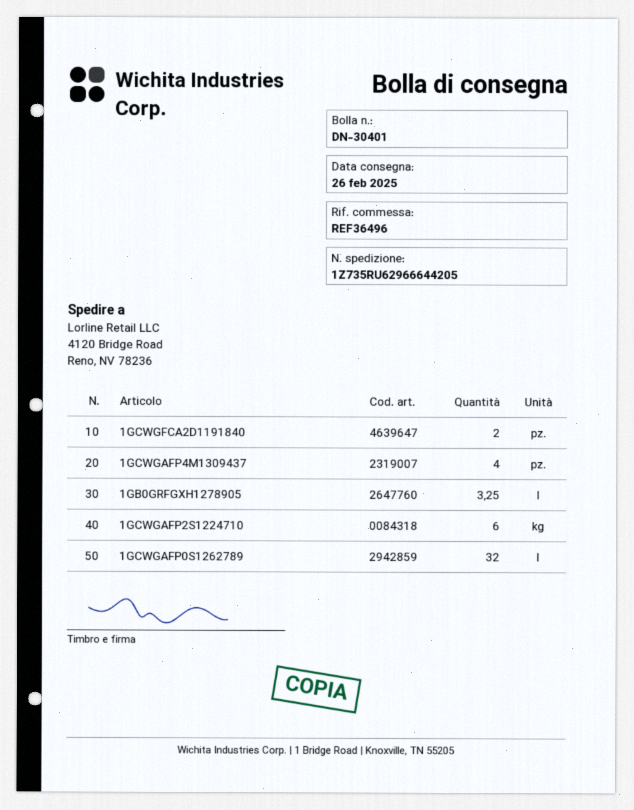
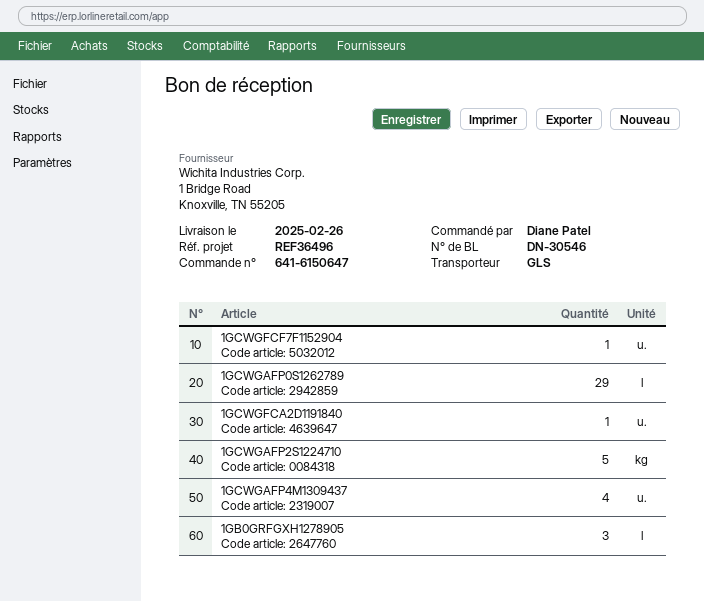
delivery note number: DN-30401 -> DN-30546
1GCWGFCA2D1191840: 2 -> 1
1GB0GRFGXH1278905: 3.25 -> 3
1GCWGAFP2S1224710: 6 -> 5
1GCWGAFP0S1262789: 32 -> 29
1GCWGFCF7F1152904: none -> 1

